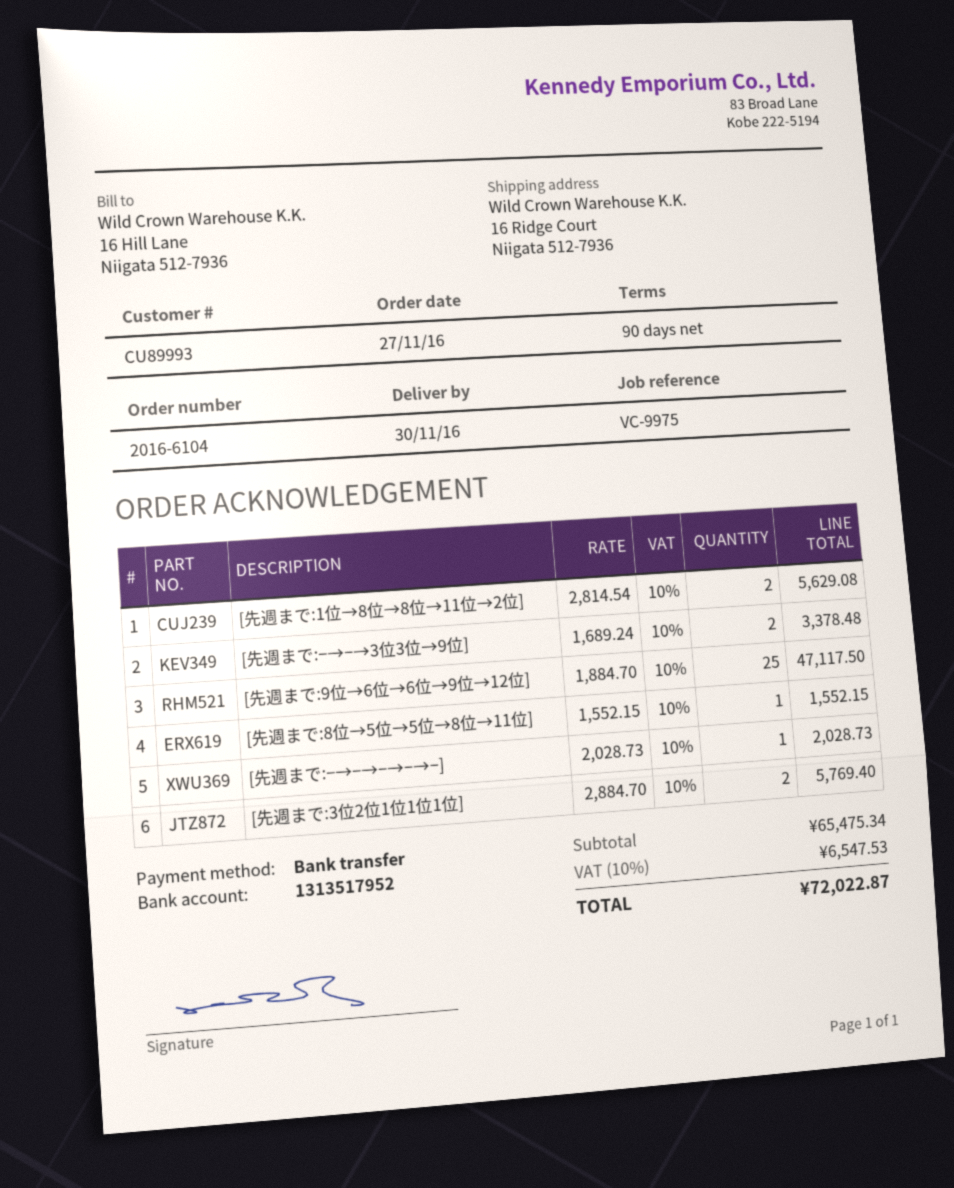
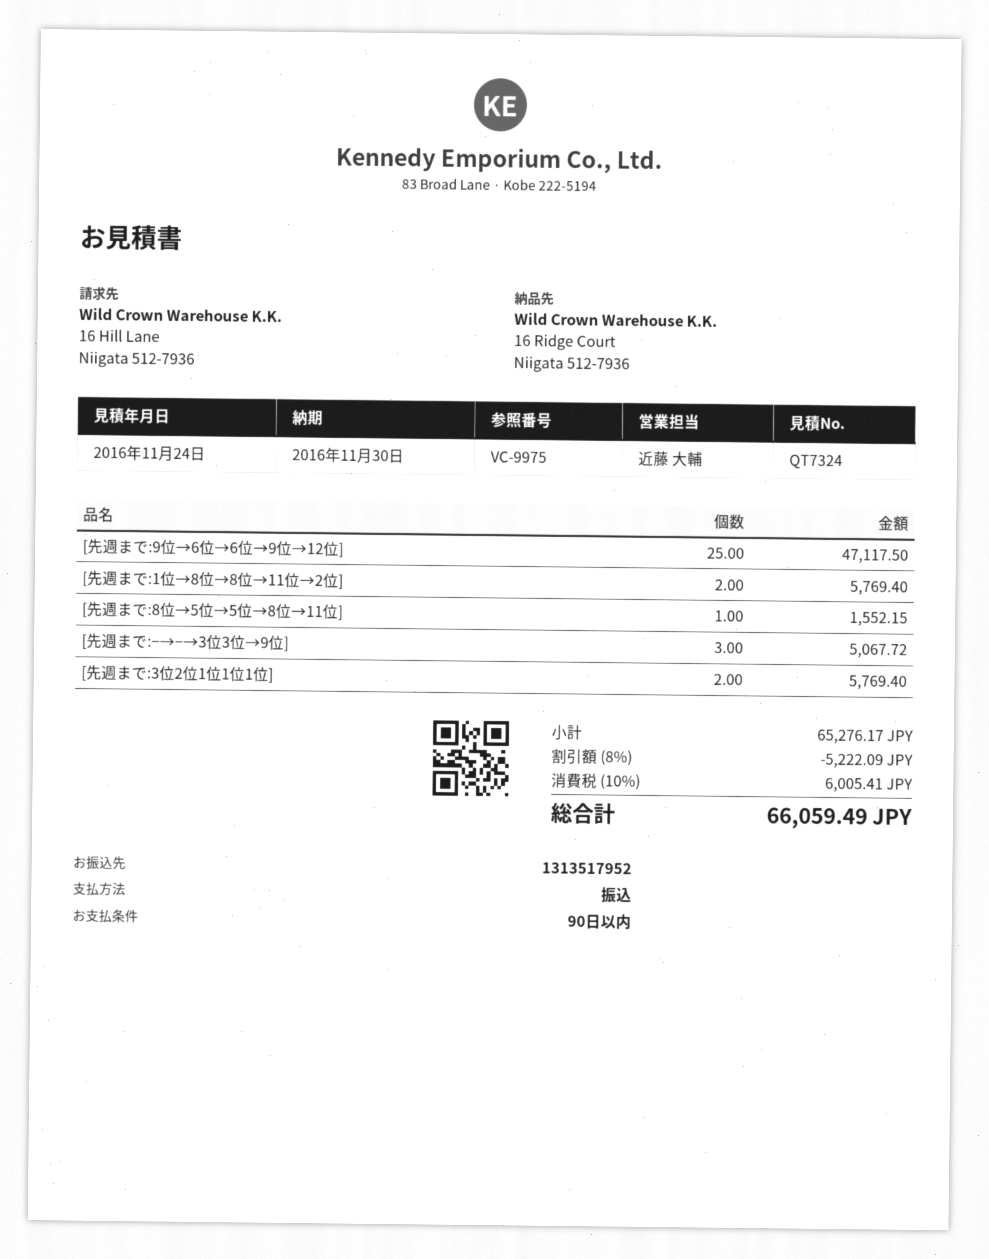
[先週まで:1位→8位→8位→11位→2位]: 2 for 5629.08 -> 2 for 5769.40
[先週まで:−→−→3位3位→9位]: 2 for 3378.48 -> 3 for 5067.72
[先週まで:−→−→−→−→−]: 1 for 2028.73 -> none
subtotal: 65475.34 -> 65276.17
discount: none -> 8% = 5222.09
tax: 10% = 6547.53 -> 10% = 6005.41
total: 72022.87 -> 66059.49

